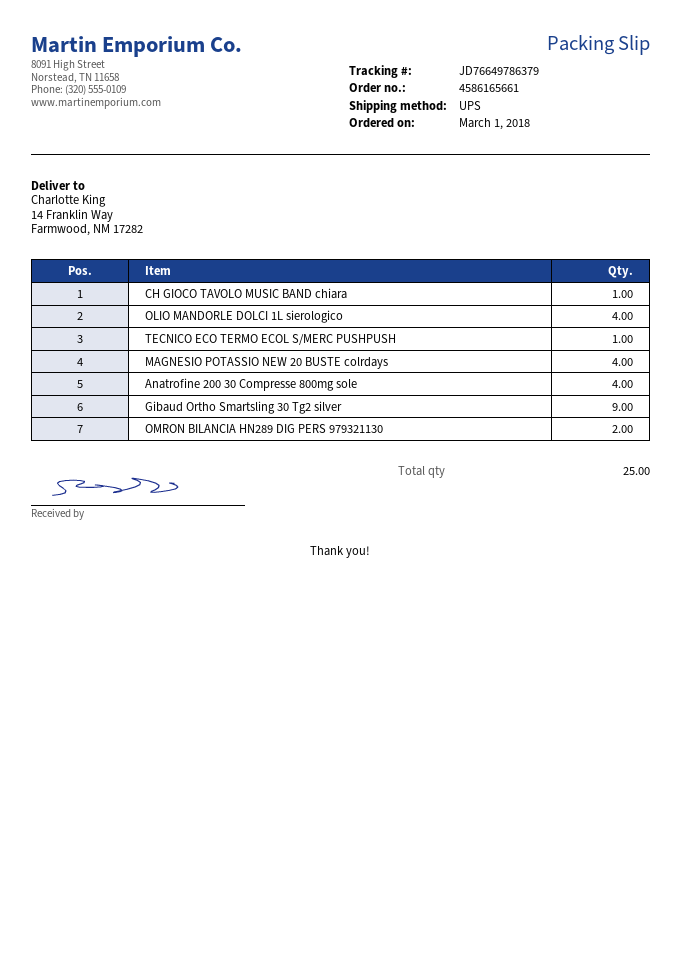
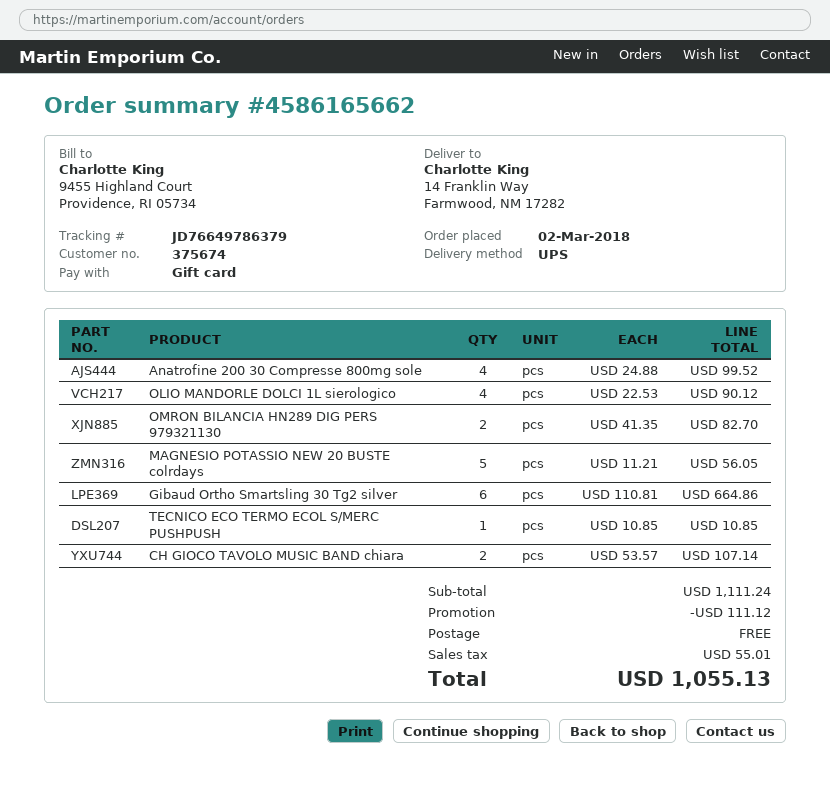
order number: 4586165661 -> 4586165662
order date: 2018-03-01 -> 2018-03-02
CH GIOCO TAVOLO MUSIC BAND chiara: 1 -> 2
MAGNESIO POTASSIO NEW 20 BUSTE colrdays: 4 -> 5
Gibaud Ortho Smartsling 30 Tg2 silver: 9 -> 6

